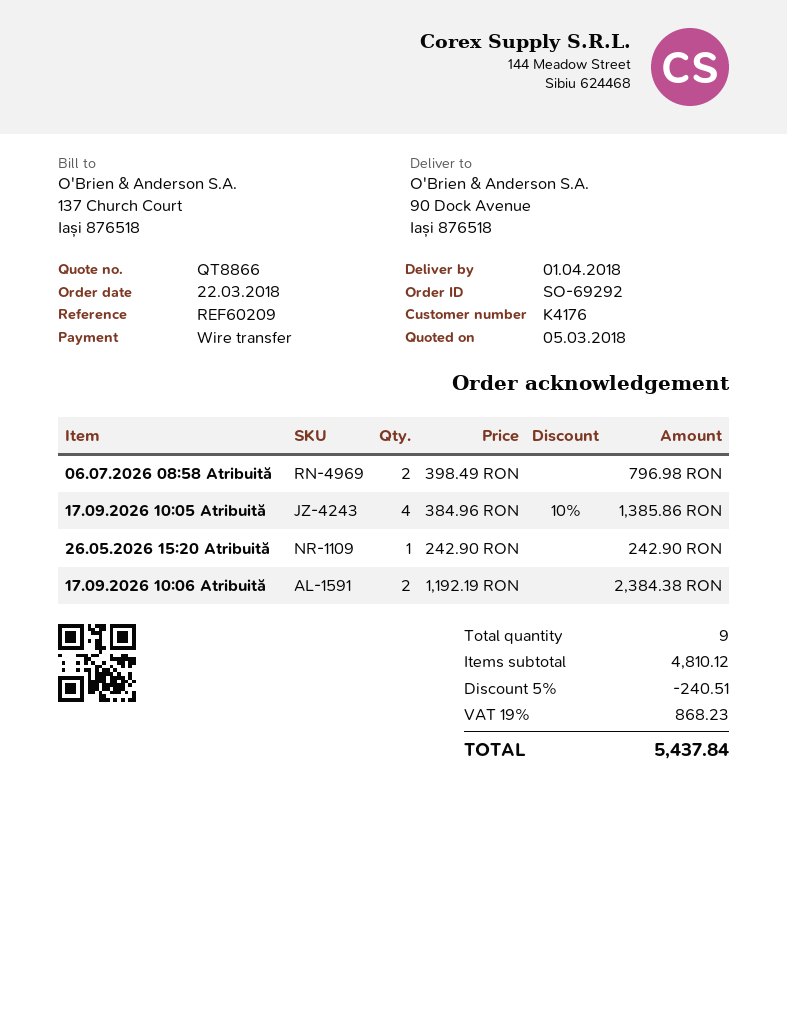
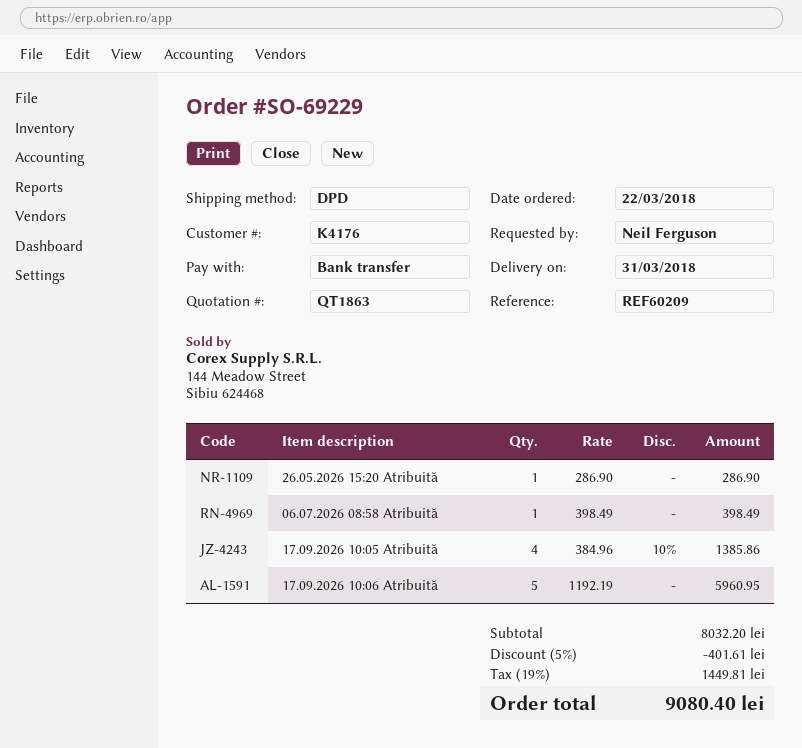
quote number: QT8866 -> QT1863
order number: SO-69292 -> SO-69229
delivery date: 2018-04-01 -> 2018-03-31
06.07.2026 08:58 Atribuită: 2 x 398.49 = 796.98 -> 1 x 398.49 = 398.49
26.05.2026 15:20 Atribuită: 1 x 242.90 = 242.90 -> 1 x 286.90 = 286.90
17.09.2026 10:06 Atribuită: 2 x 1192.19 = 2384.38 -> 5 x 1192.19 = 5960.95
subtotal: 4810.12 -> 8032.20
discount: 5% = 240.51 -> 5% = 401.61
tax: 19% = 868.23 -> 19% = 1449.81
total: 5437.84 -> 9080.40

